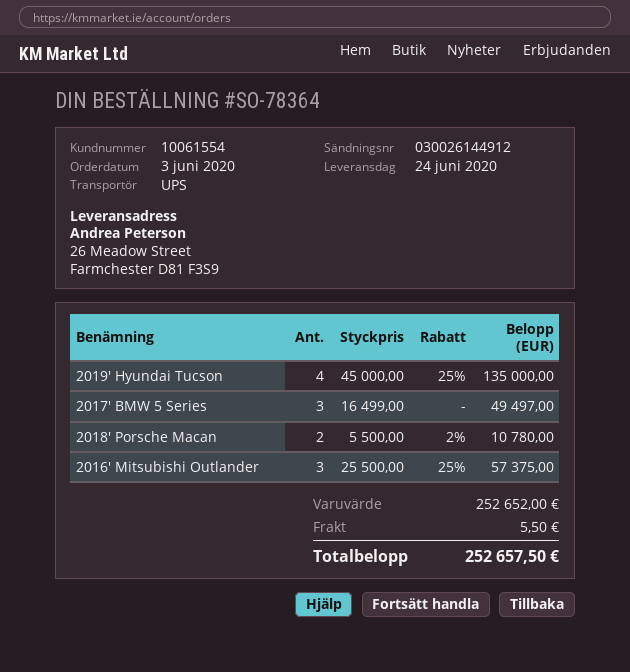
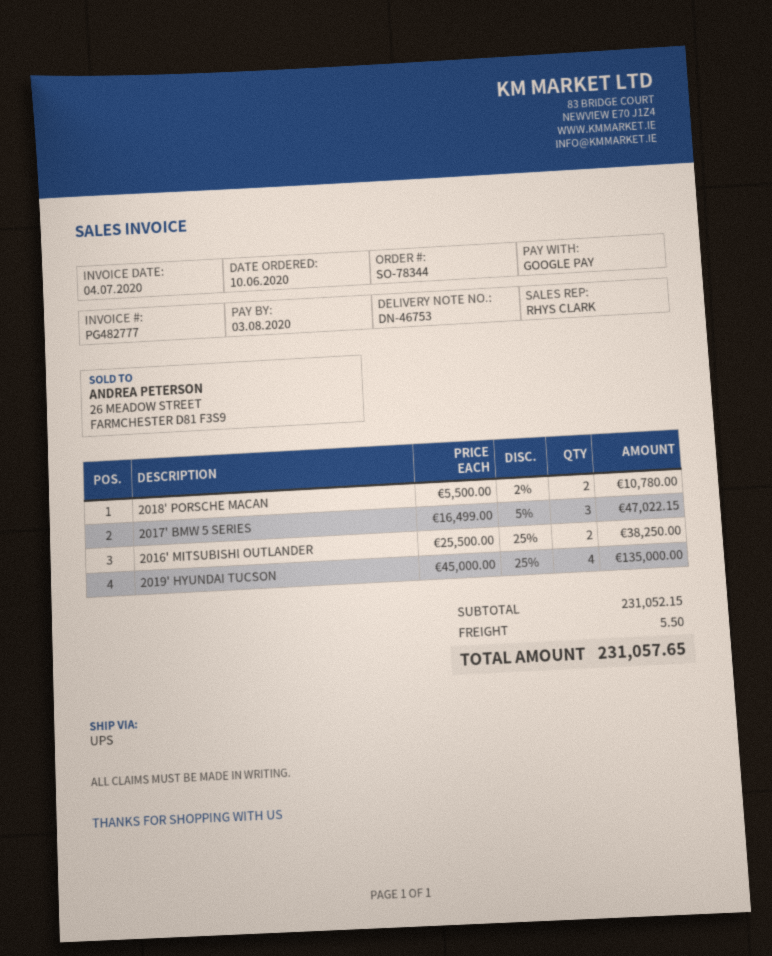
order number: SO-78364 -> SO-78344
order date: 2020-06-03 -> 2020-06-10
2017' BMW 5 Series: 3 x 16499.00 = 49497.00 -> 3 x 16499.00 - 5% = 47022.15
2016' Mitsubishi Outlander: 3 x 25500.00 - 25% = 57375.00 -> 2 x 25500.00 - 25% = 38250.00
subtotal: 252652.00 -> 231052.15
total: 252657.50 -> 231057.65

